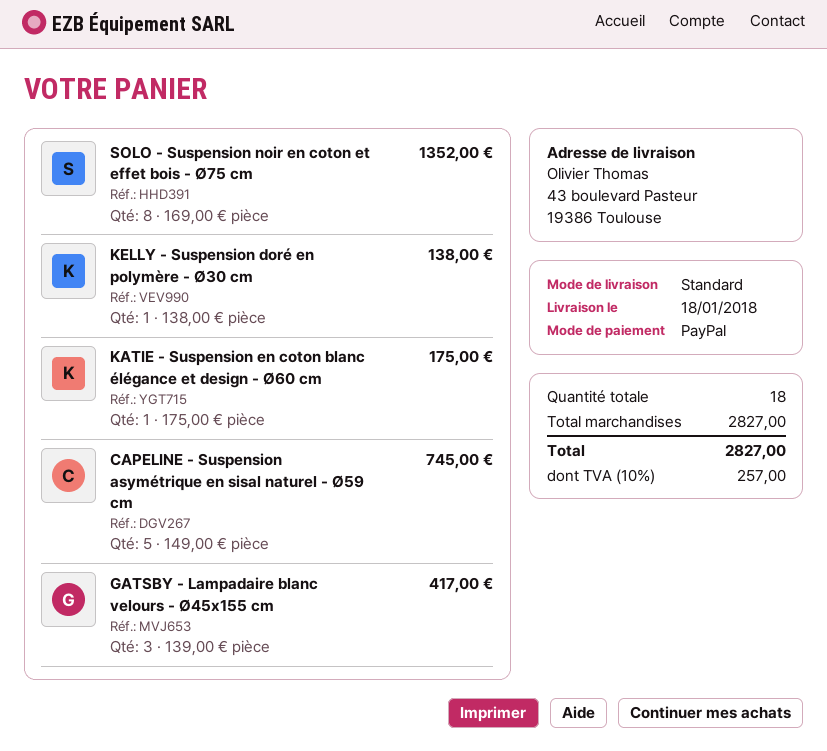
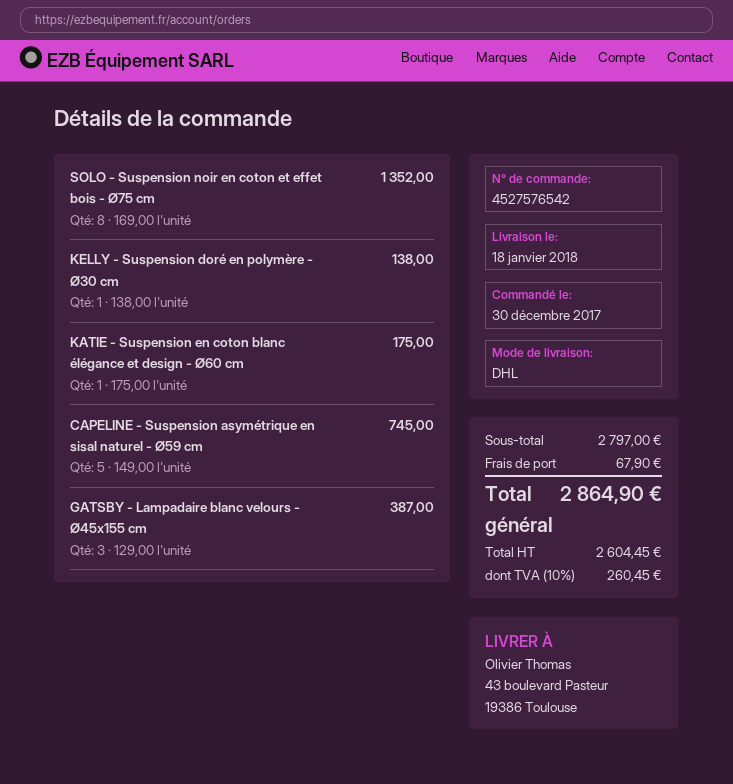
shipping method: standard -> DHL
GATSBY - Lampadaire blanc velours - Ø45x155 cm: 3 x 139.00 = 417.00 -> 3 x 129.00 = 387.00
subtotal: 2827.00 -> 2797.00
shipping: none -> 67.90
tax: 10% = 257.00 -> 10% = 260.45
total: 2827.00 -> 2864.90

